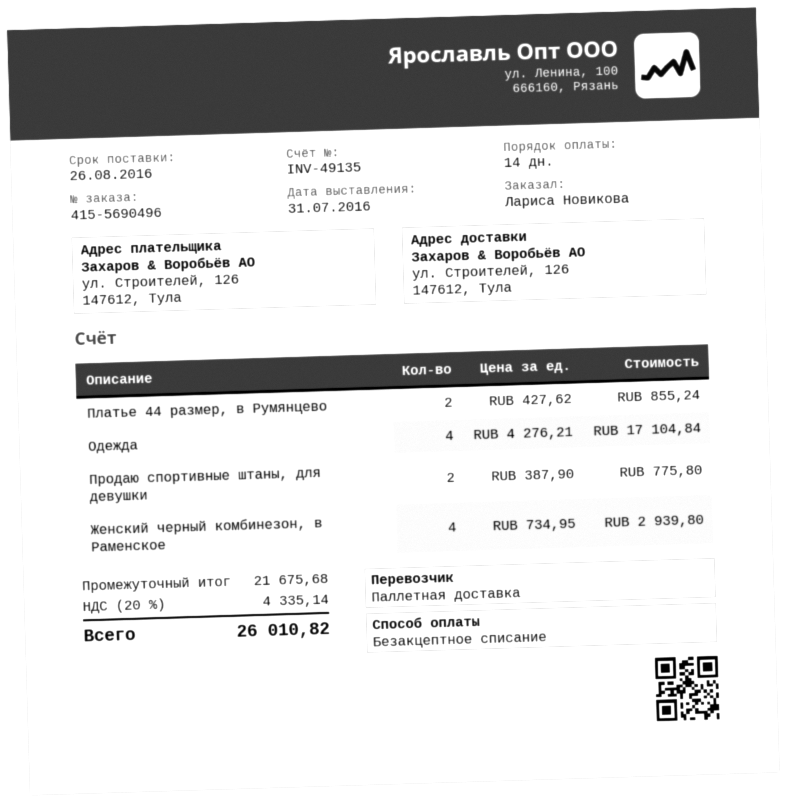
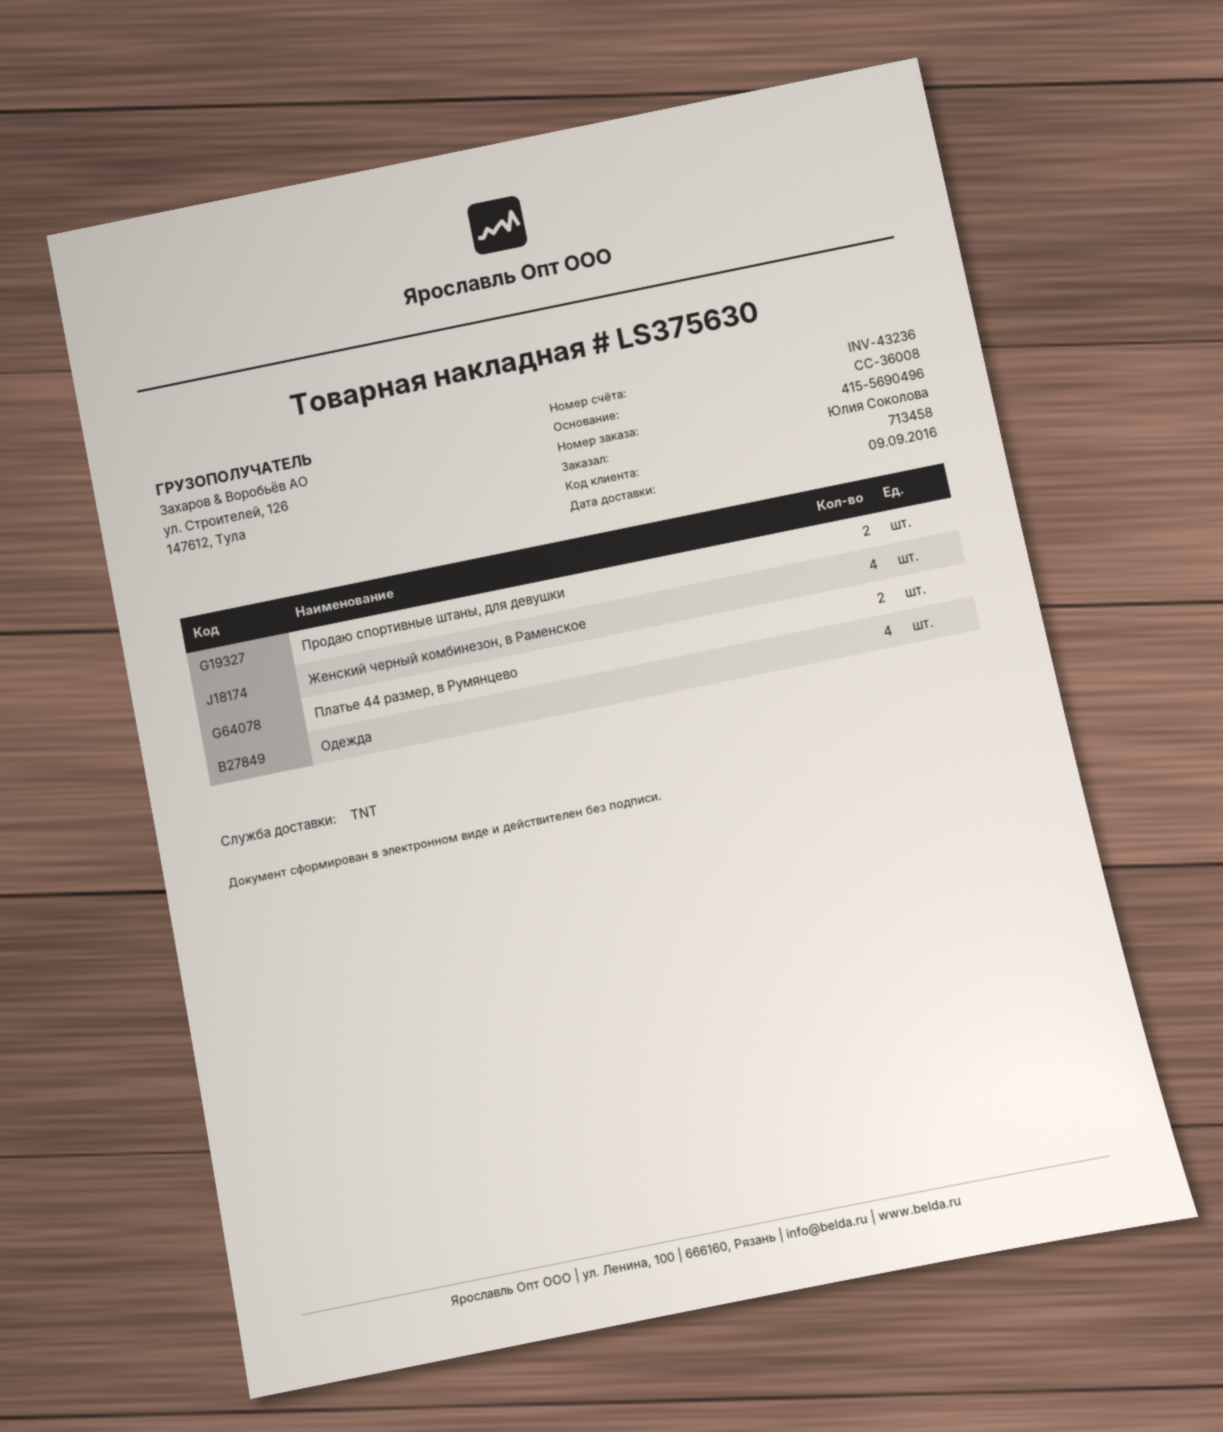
delivery date: 2016-08-26 -> 2016-09-09
invoice number: INV-49135 -> INV-43236
ordered by: Лариса Новикова -> Юлия Соколова
shipping method: pallet freight -> TNT

